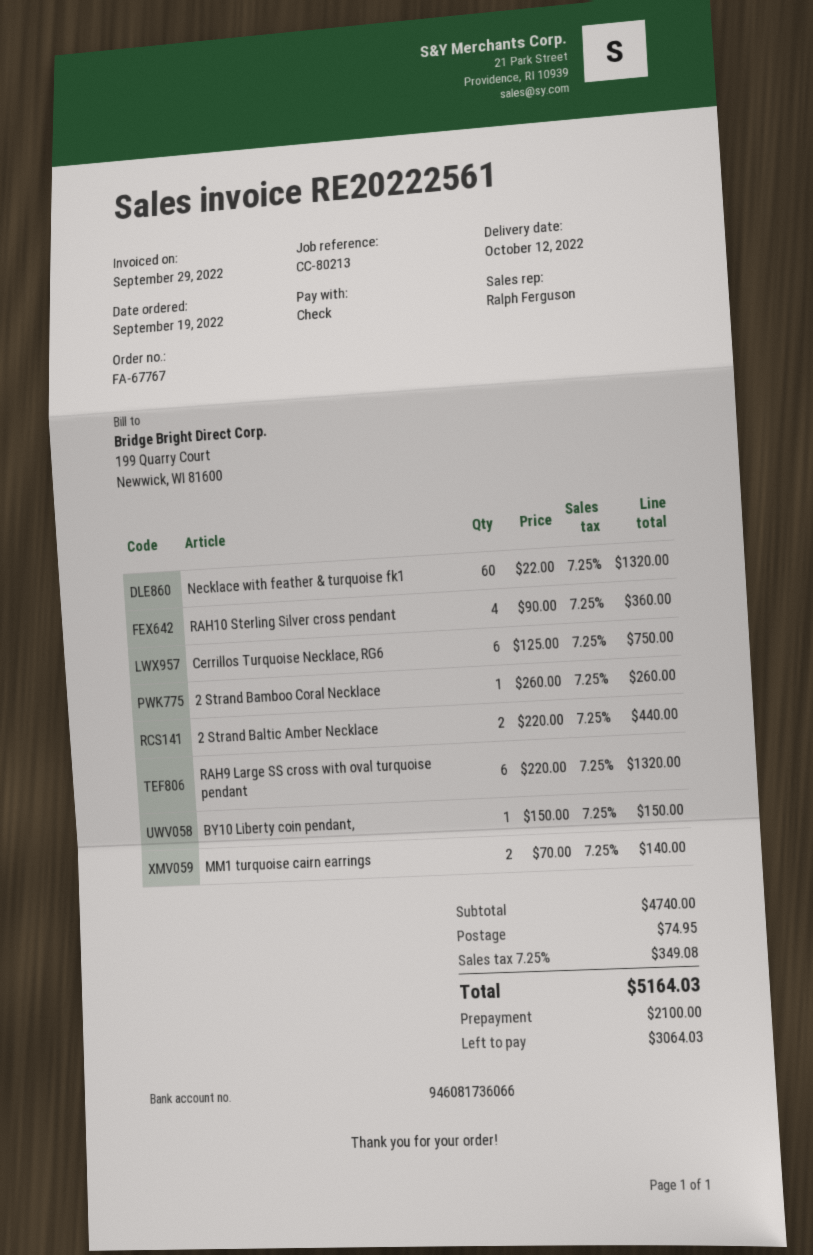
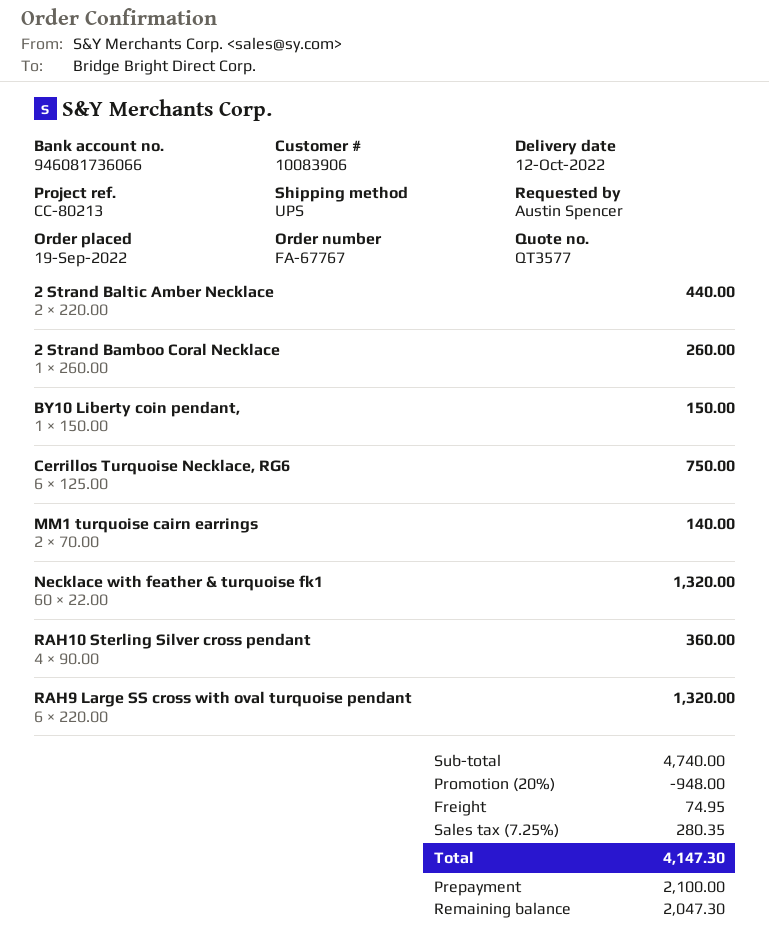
discount: none -> 20% = 948.00
tax: 7.25% = 349.08 -> 7.25% = 280.35
total: 5164.03 -> 4147.30
balance: 3064.03 -> 2047.30

